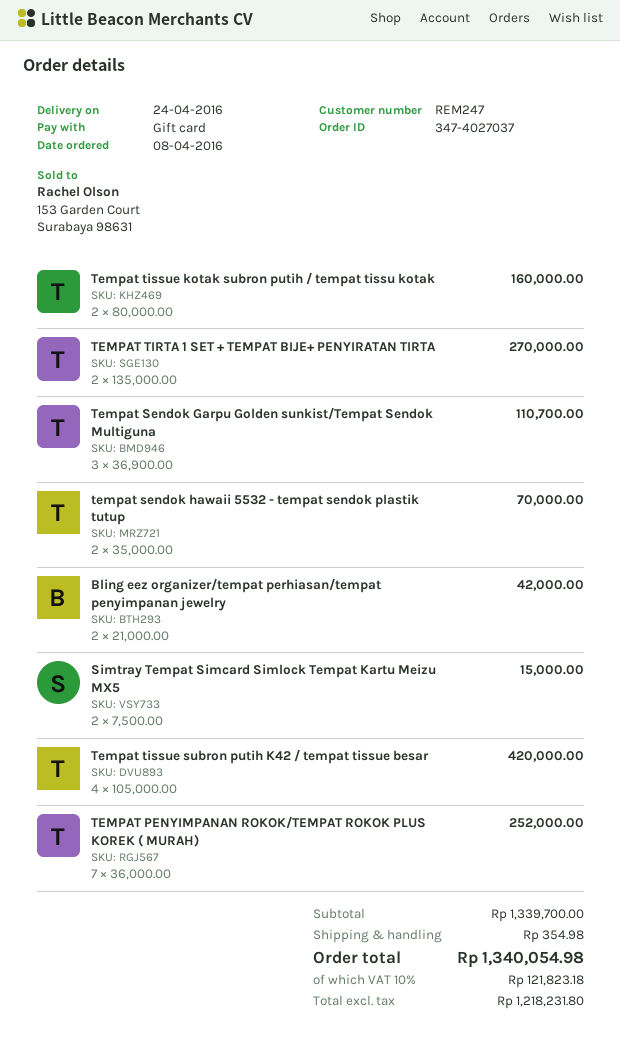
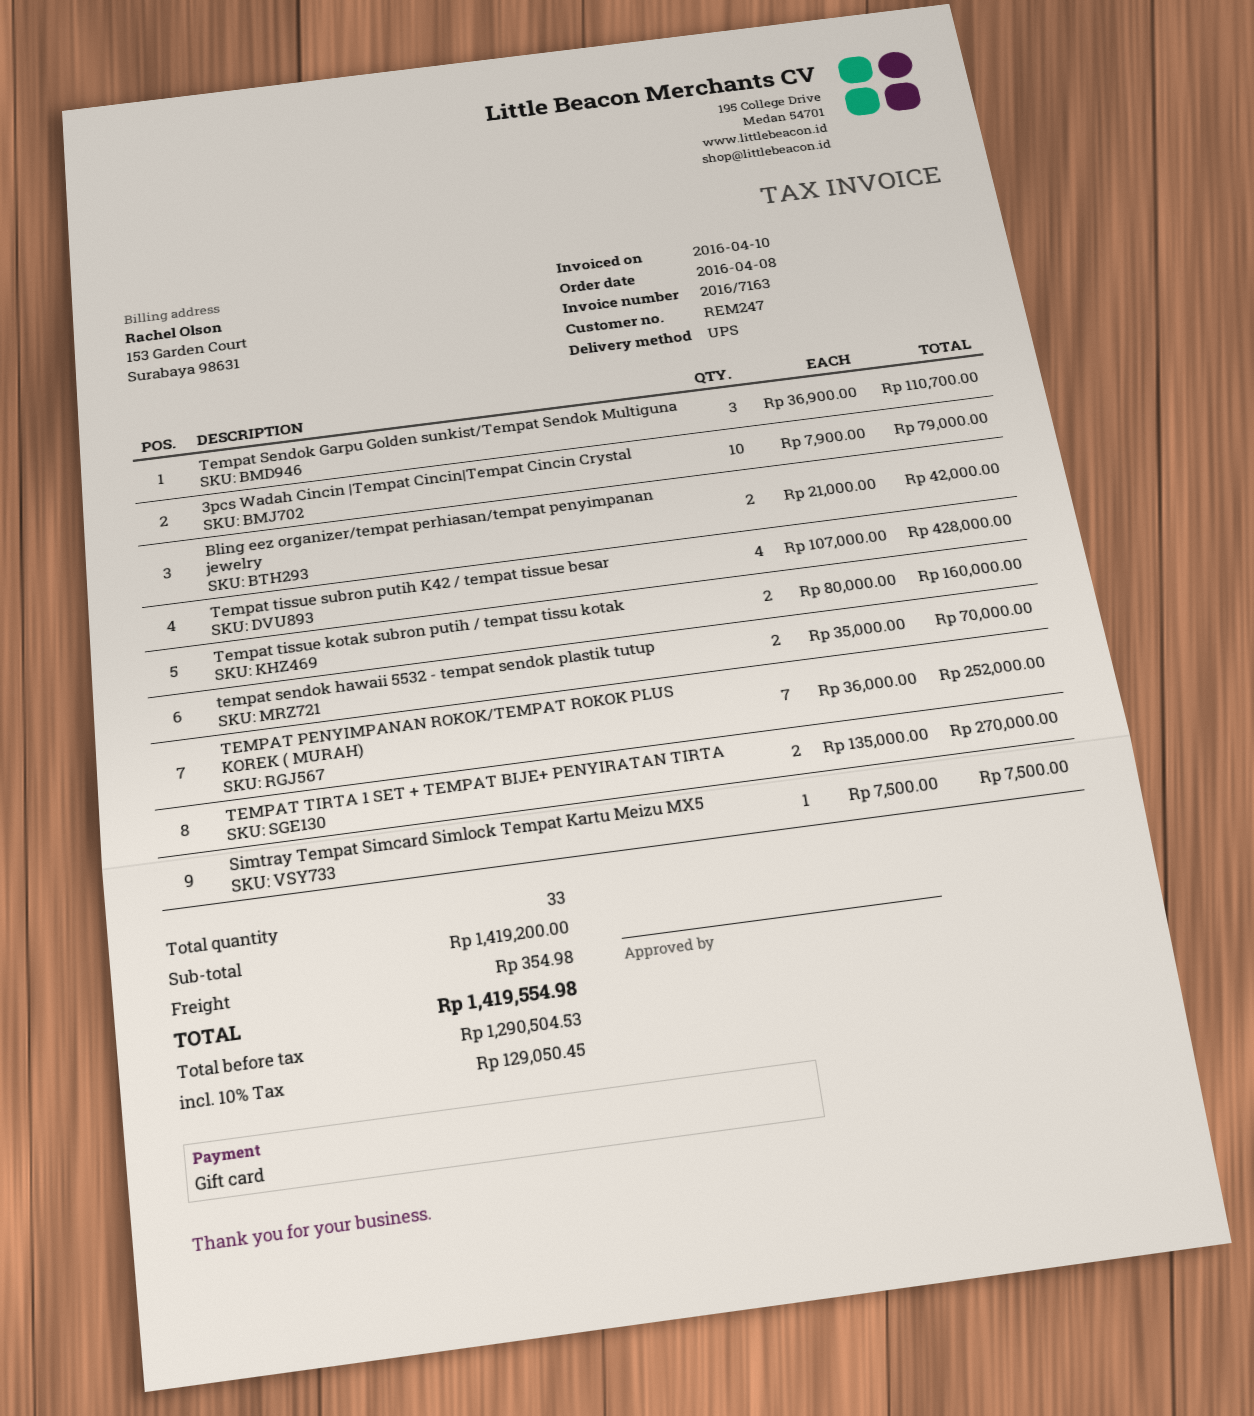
Simtray Tempat Simcard Simlock Tempat Kartu Meizu MX5: 2 x 7500.00 = 15000.00 -> 1 x 7500.00 = 7500.00
Tempat tissue subron putih K42 / tempat tissue besar: 4 x 105000.00 = 420000.00 -> 4 x 107000.00 = 428000.00
3pcs Wadah Cincin |Tempat Cincin|Tempat Cincin Crystal: none -> 10 x 7900.00 = 79000.00
subtotal: 1339700.00 -> 1419200.00
net: 1218231.80 -> 1290504.53
tax: 10% = 121823.18 -> 10% = 129050.45
total: 1340054.98 -> 1419554.98

